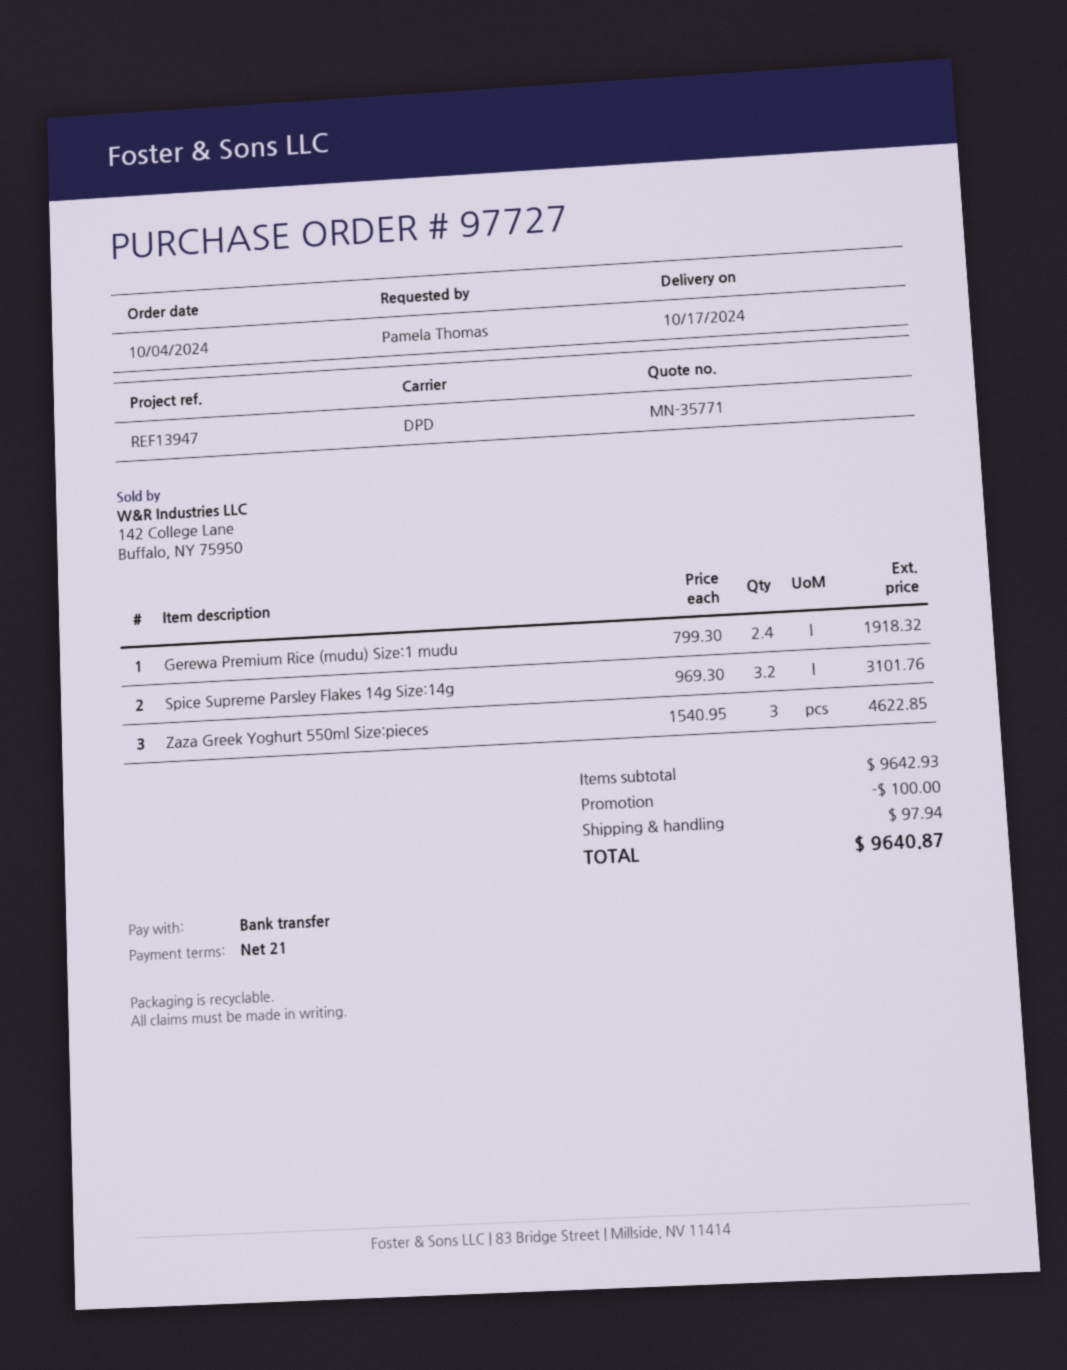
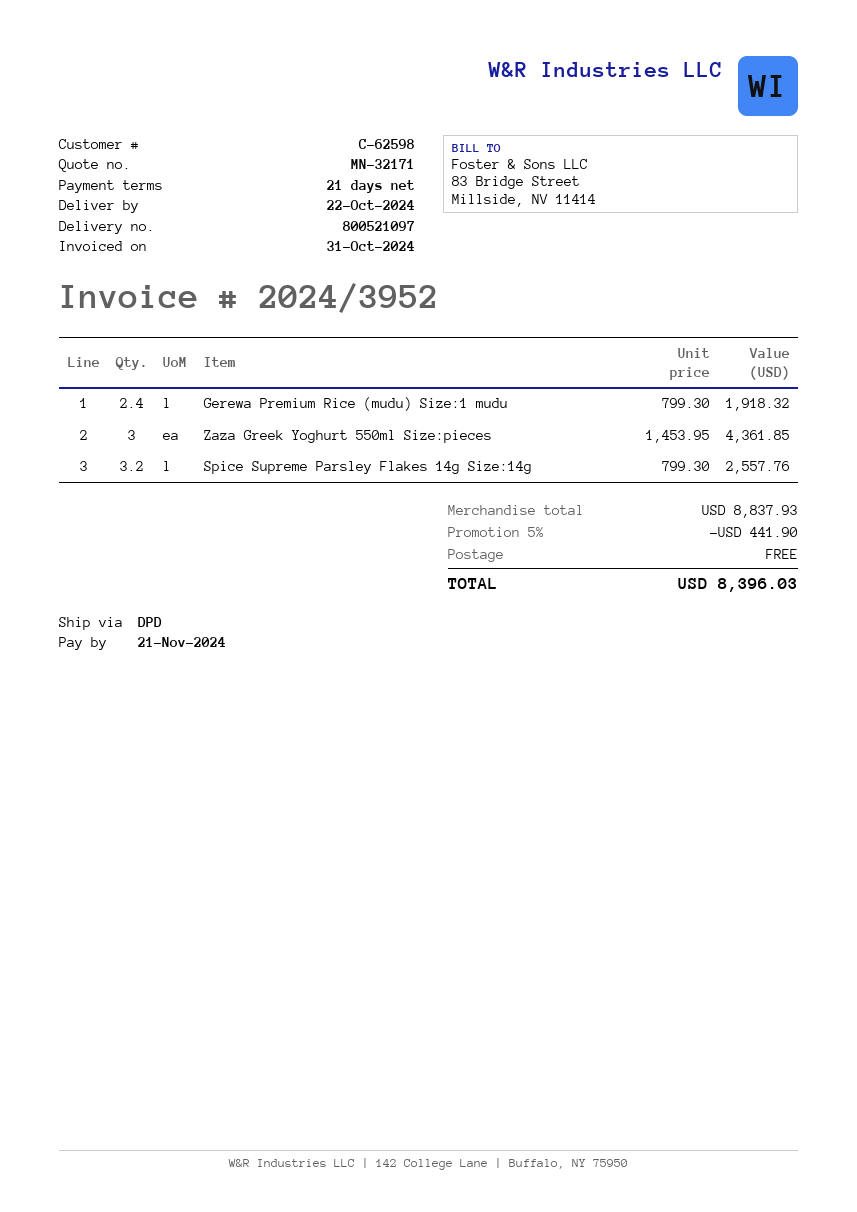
quote number: MN-35771 -> MN-32171
delivery date: 2024-10-17 -> 2024-10-22
Spice Supreme Parsley Flakes 14g Size:14g: 3.2 x 969.30 = 3101.76 -> 3.2 x 799.30 = 2557.76
Zaza Greek Yoghurt 550ml Size:pieces: 3 x 1540.95 = 4622.85 -> 3 x 1453.95 = 4361.85
subtotal: 9642.93 -> 8837.93
discount: 100.00 -> 441.90
shipping: 97.94 -> 0.00
total: 9640.87 -> 8396.03

